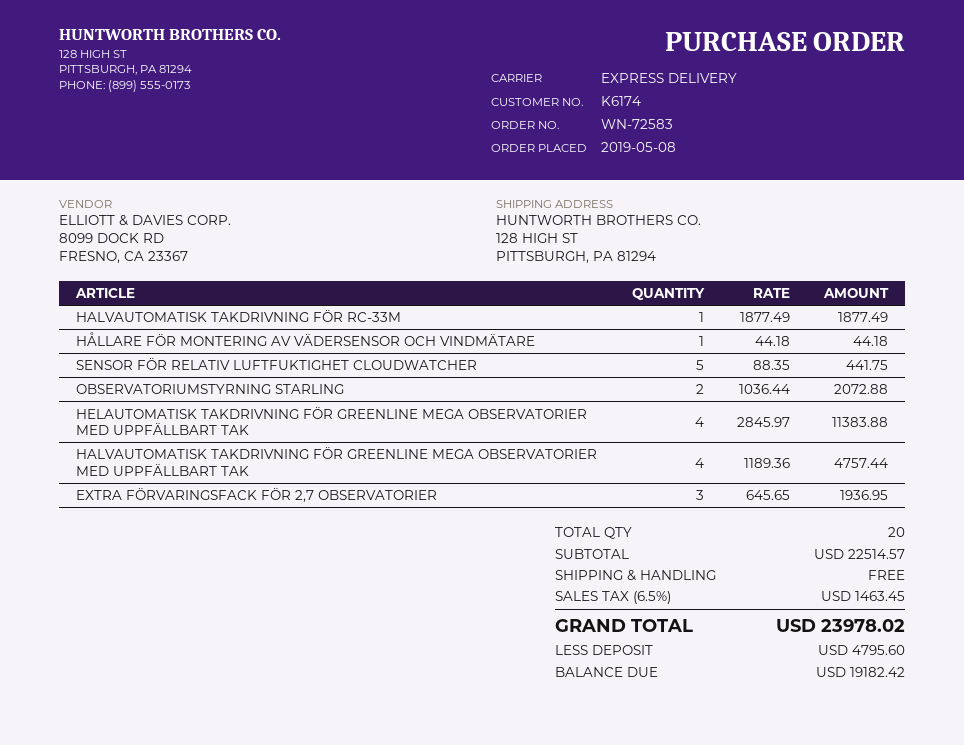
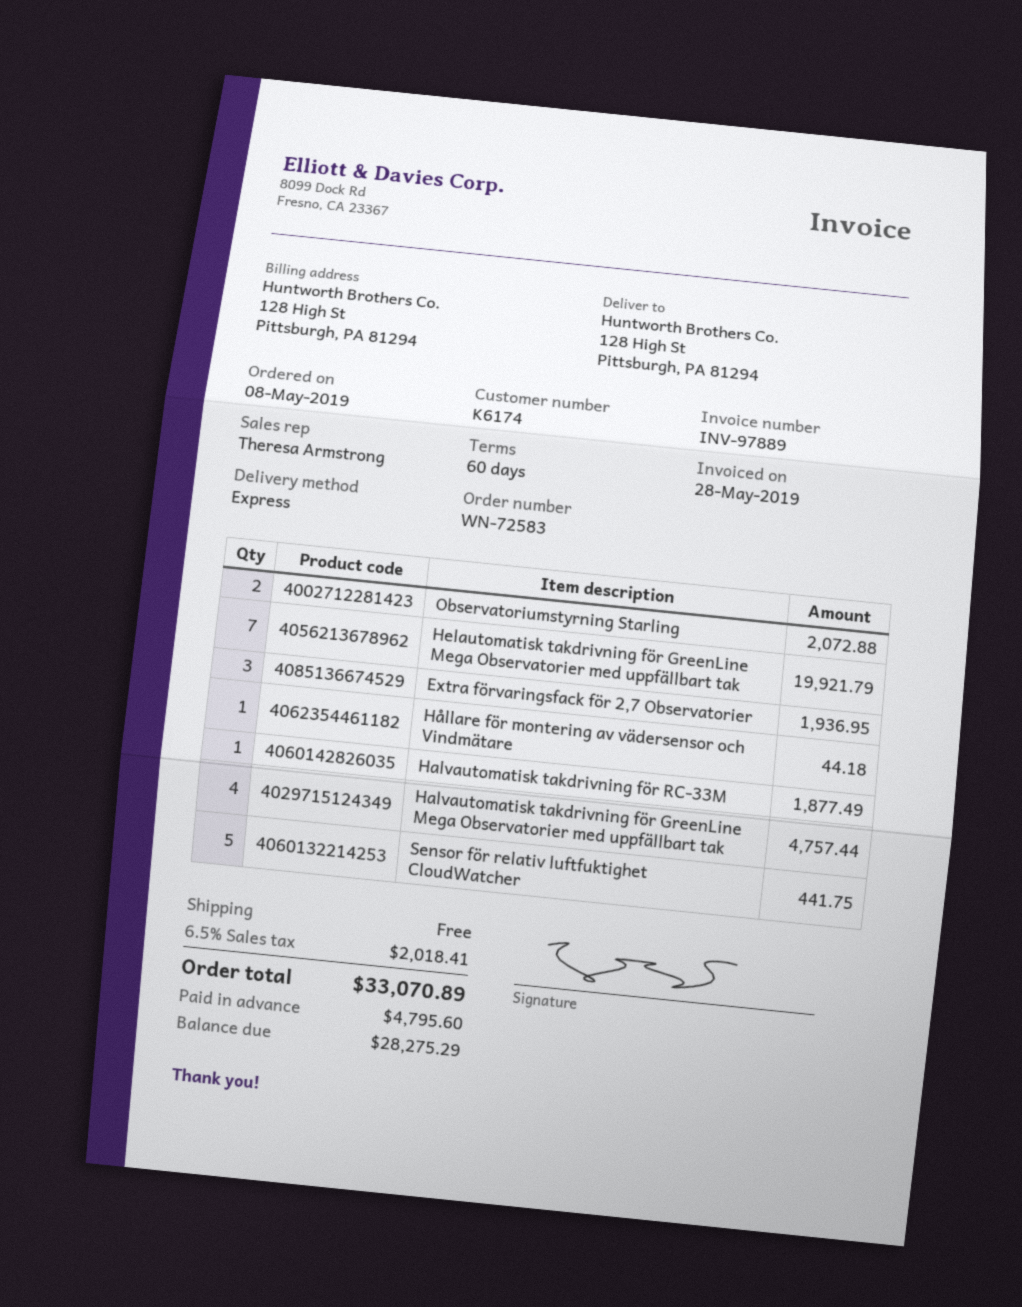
HELAUTOMATISK TAKDRIVNING FÖR GREENLINE MEGA OBSERVATORIER MED UPPFÄLLBART TAK: 4 for 11383.88 -> 7 for 19921.79
tax: 6.5% = 1463.45 -> 6.5% = 2018.41
total: 23978.02 -> 33070.89
balance: 19182.42 -> 28275.29

